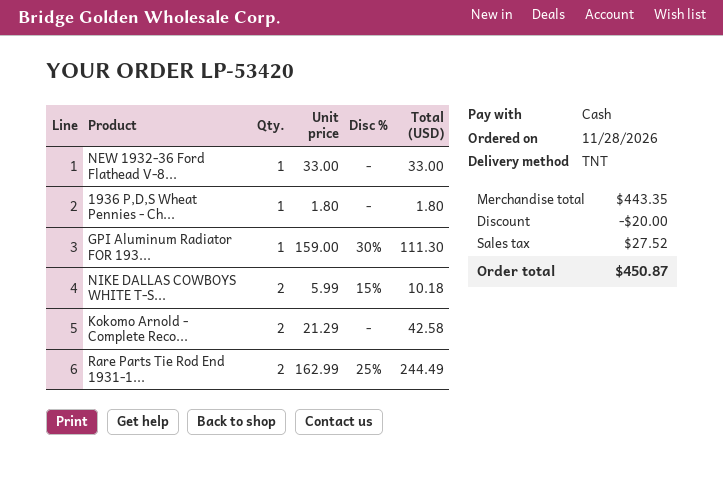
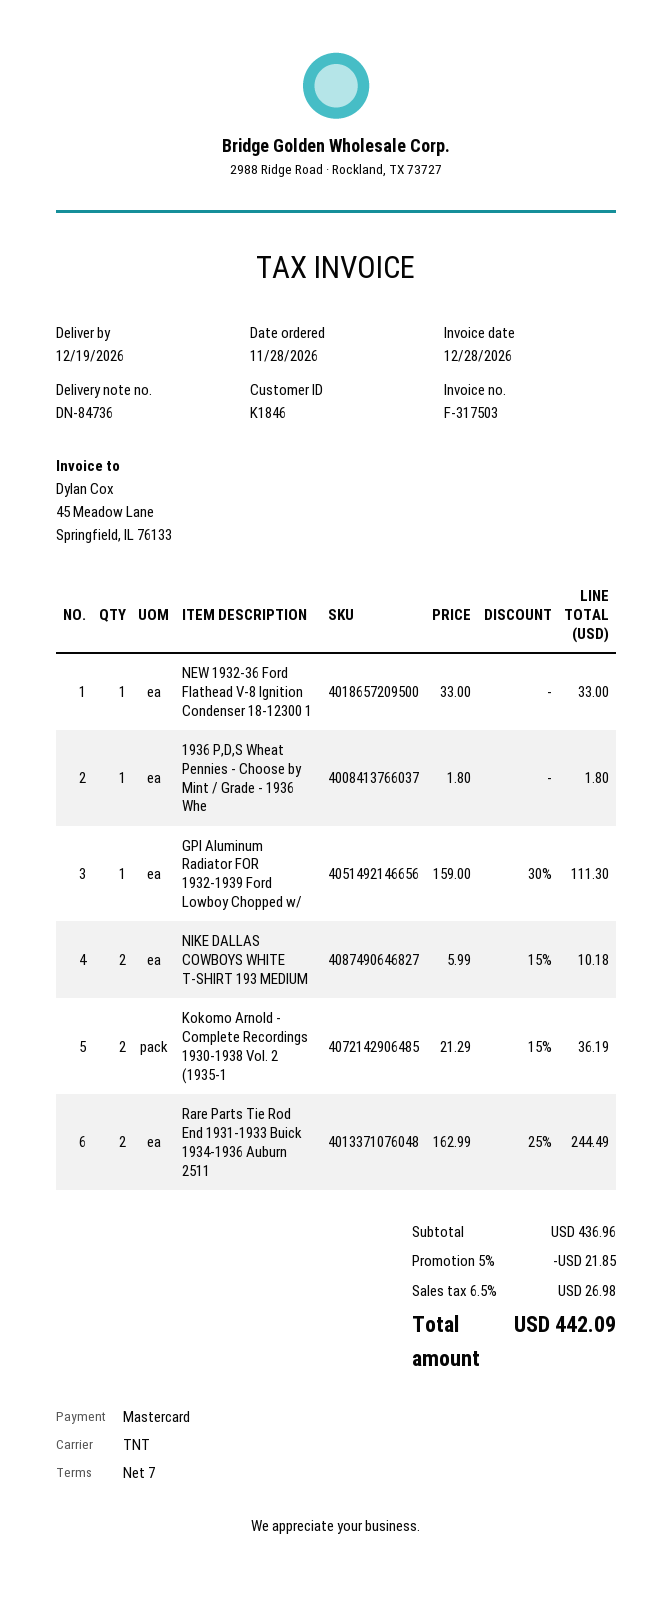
payment method: cash -> Mastercard
Kokomo Arnold - Complete Reco...: 2 x 21.29 = 42.58 -> 2 x 21.29 - 15% = 36.19
subtotal: 443.35 -> 436.96
discount: 20.00 -> 21.85
tax: 27.52 -> 26.98
total: 450.87 -> 442.09

